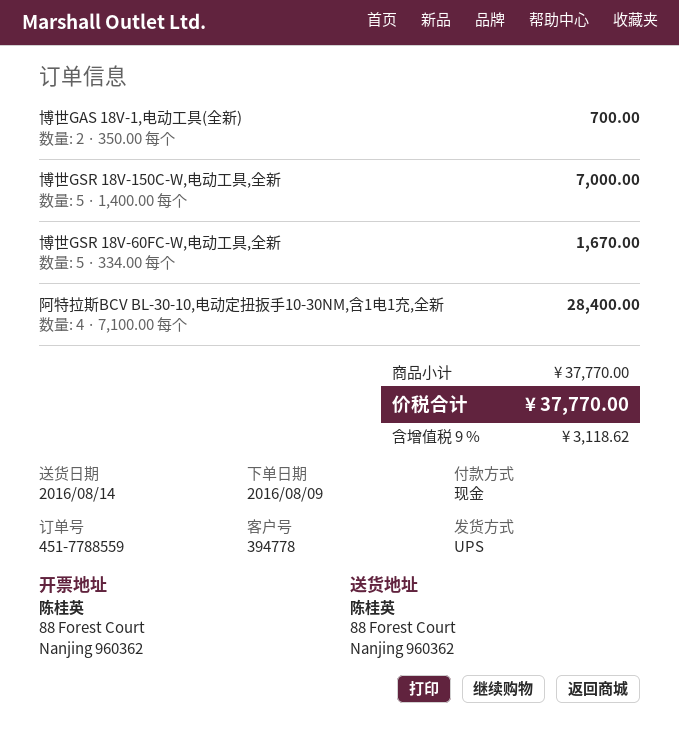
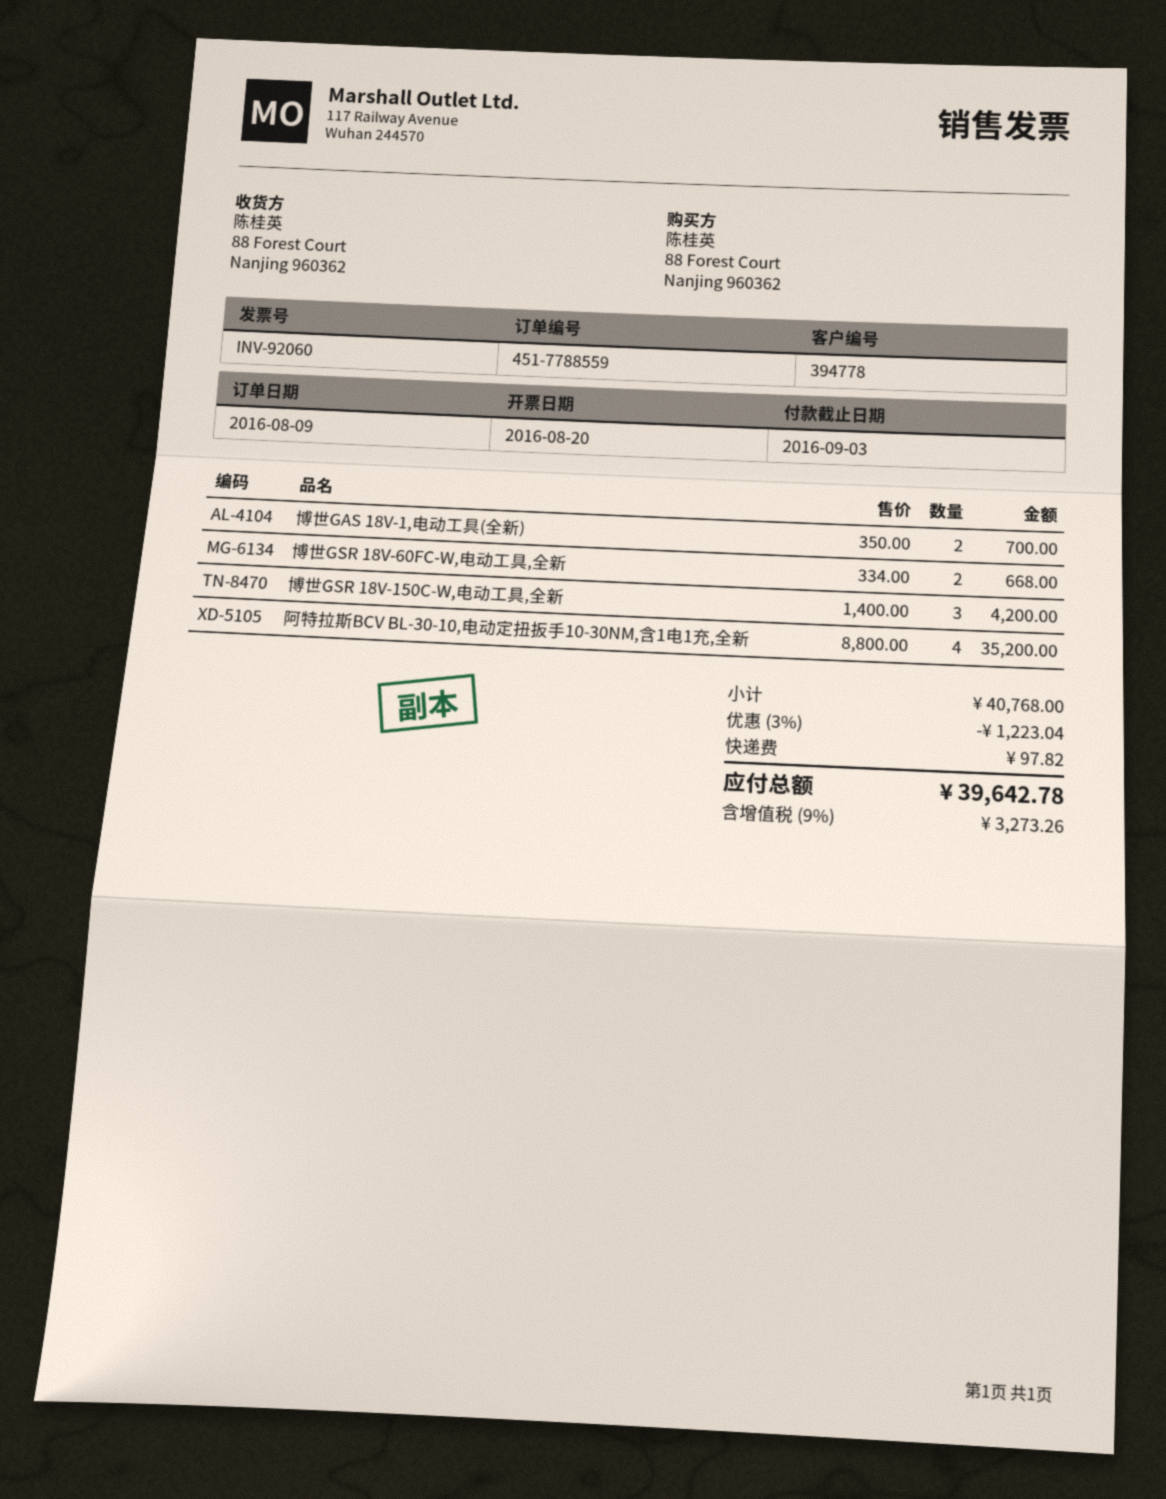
博世GSR 18V-150C-W,电动工具,全新: 5 x 1400.00 = 7000.00 -> 3 x 1400.00 = 4200.00
博世GSR 18V-60FC-W,电动工具,全新: 5 x 334.00 = 1670.00 -> 2 x 334.00 = 668.00
阿特拉斯BCV BL-30-10,电动定扭扳手10-30NM,含1电1充,全新: 4 x 7100.00 = 28400.00 -> 4 x 8800.00 = 35200.00
subtotal: 37770.00 -> 40768.00
discount: none -> 3% = 1223.04
shipping: none -> 97.82
tax: 9% = 3118.62 -> 9% = 3273.26
total: 37770.00 -> 39642.78

